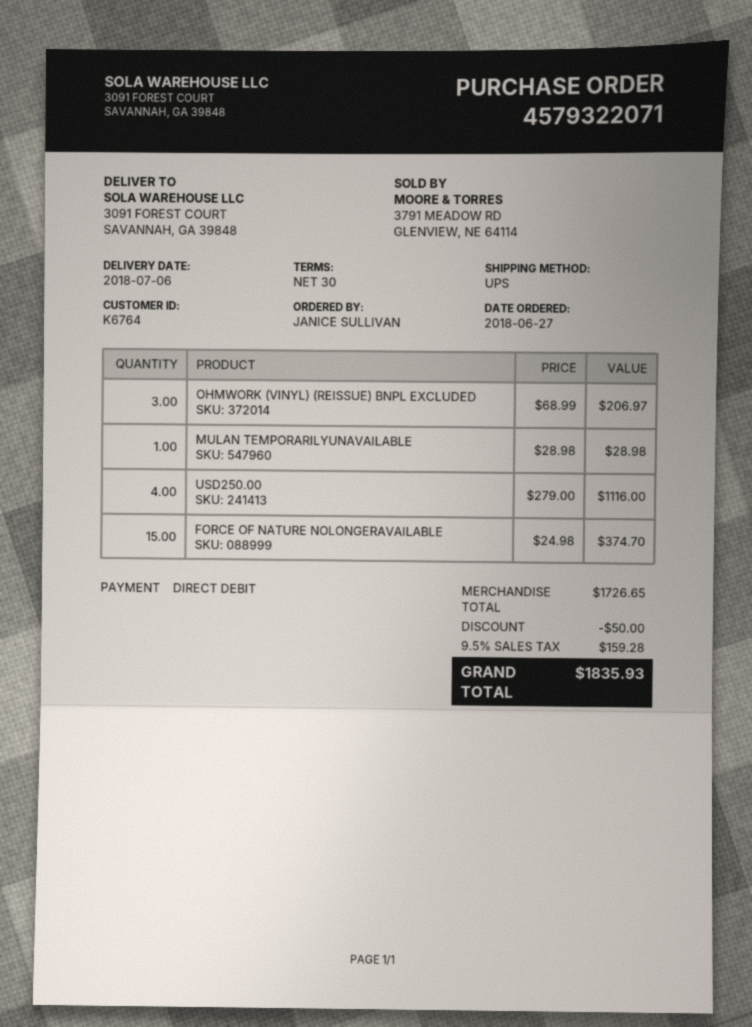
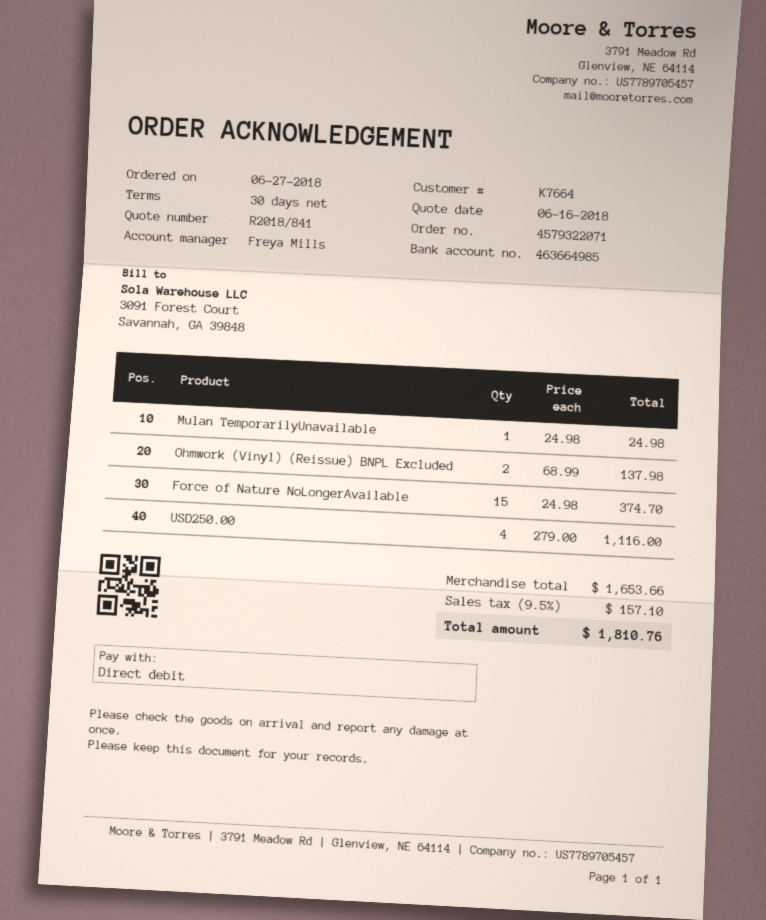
customer number: K6764 -> K7664
OHMWORK (VINYL) (REISSUE) BNPL EXCLUDED: 3 x 68.99 = 206.97 -> 2 x 68.99 = 137.98
MULAN TEMPORARILYUNAVAILABLE: 1 x 28.98 = 28.98 -> 1 x 24.98 = 24.98
subtotal: 1726.65 -> 1653.66
discount: 50.00 -> none
tax: 9.5% = 159.28 -> 9.5% = 157.10
total: 1835.93 -> 1810.76

